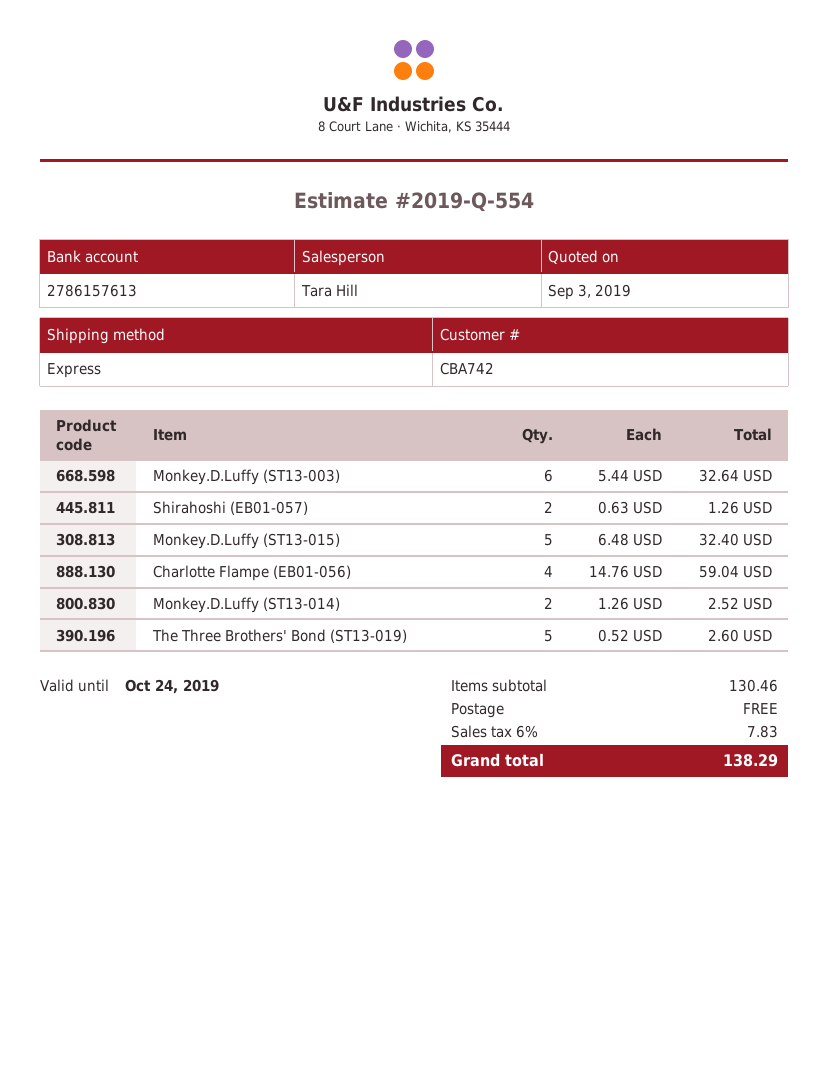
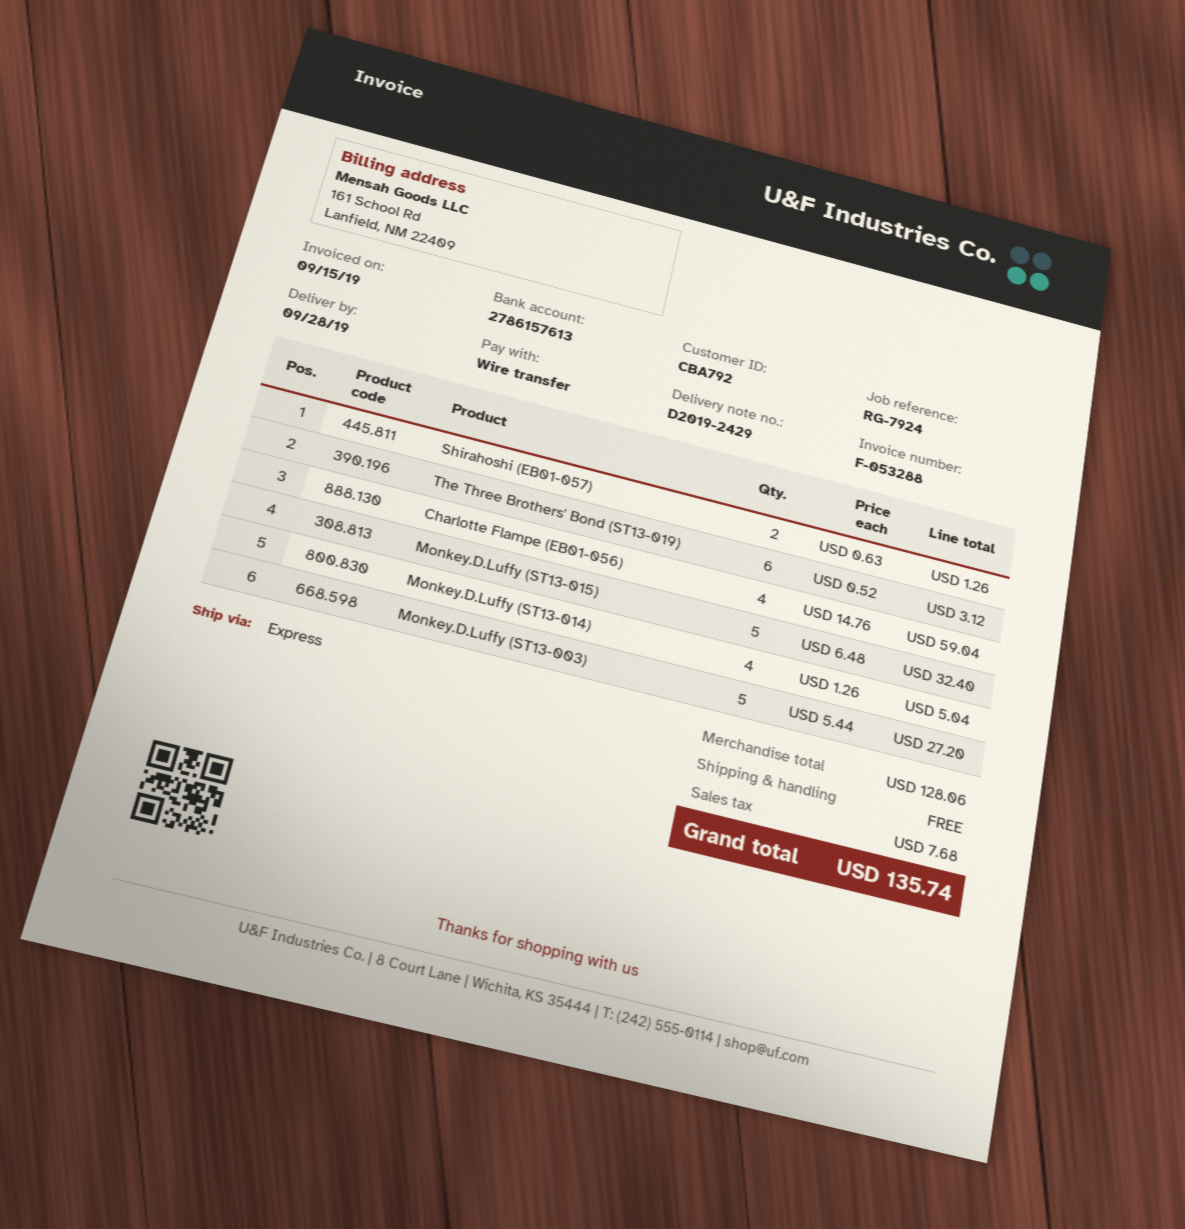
customer number: CBA742 -> CBA792
Monkey.D.Luffy (ST13-003): 6 x 5.44 = 32.64 -> 5 x 5.44 = 27.20
Monkey.D.Luffy (ST13-014): 2 x 1.26 = 2.52 -> 4 x 1.26 = 5.04
The Three Brothers' Bond (ST13-019): 5 x 0.52 = 2.60 -> 6 x 0.52 = 3.12
subtotal: 130.46 -> 128.06
tax: 7.83 -> 7.68
total: 138.29 -> 135.74

